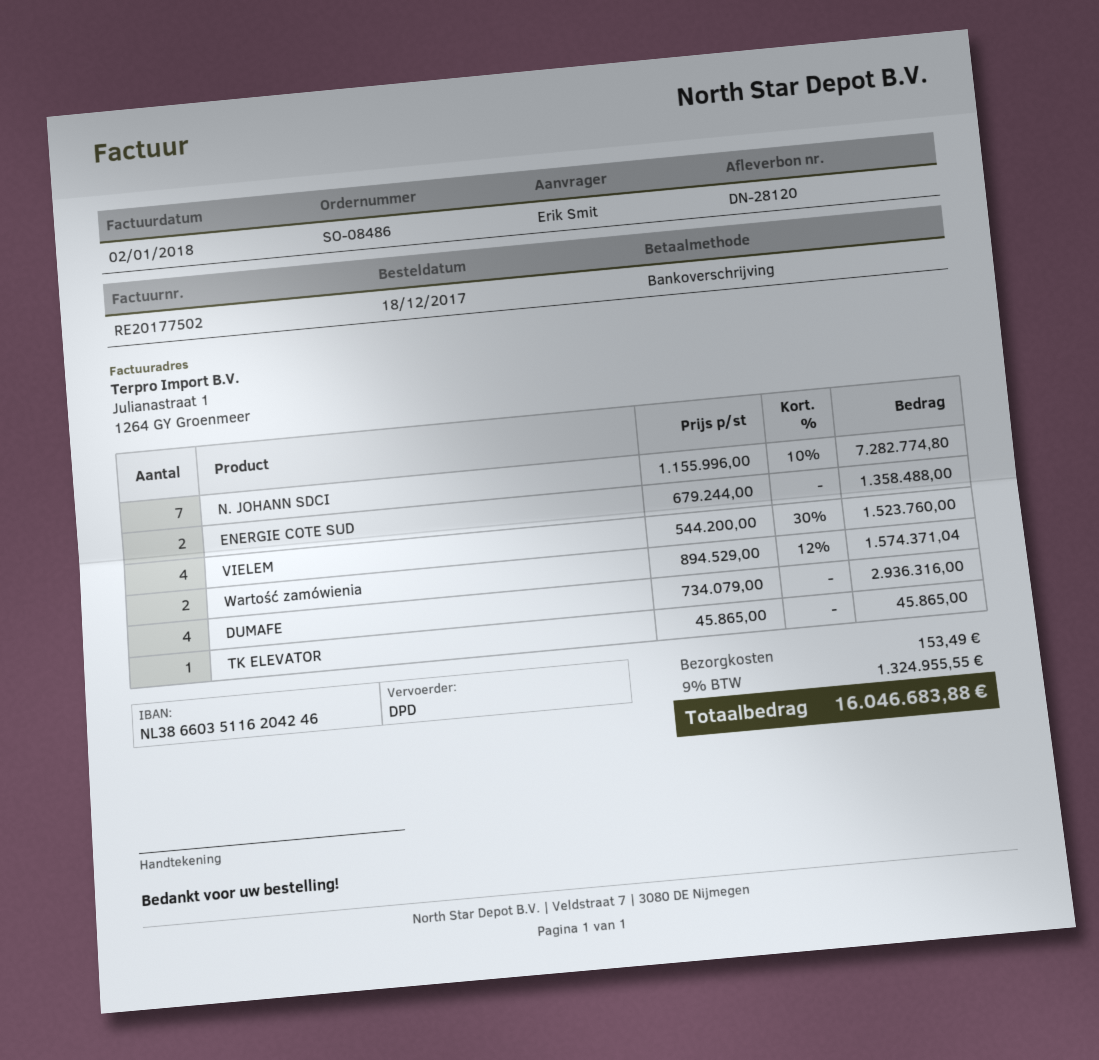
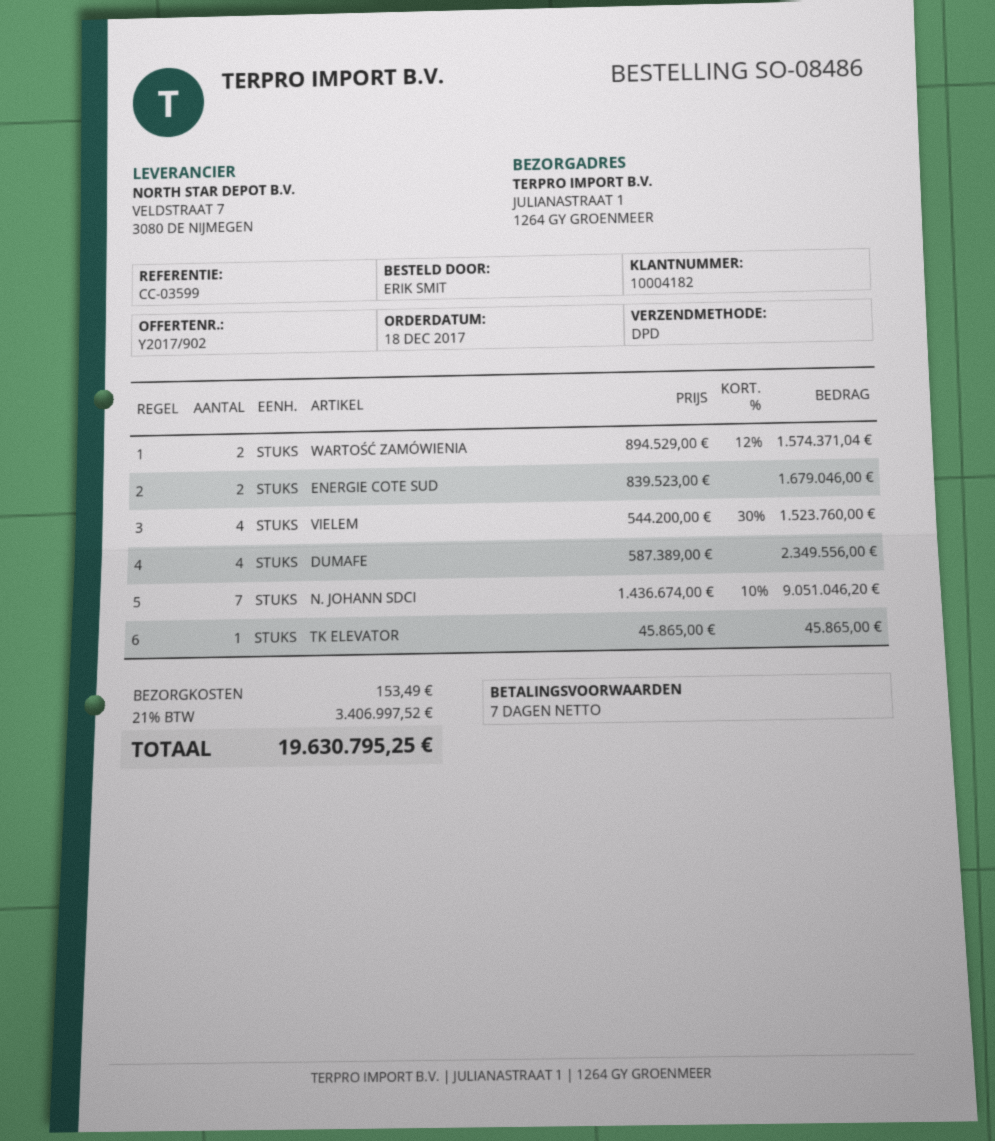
N. JOHANN SDCI: 7 x 1155996.00 - 10% = 7282774.80 -> 7 x 1436674.00 - 10% = 9051046.20
ENERGIE COTE SUD: 2 x 679244.00 = 1358488.00 -> 2 x 839523.00 = 1679046.00
DUMAFE: 4 x 734079.00 = 2936316.00 -> 4 x 587389.00 = 2349556.00
tax: 9% = 1324955.55 -> 21% = 3406997.52
total: 16046683.88 -> 19630795.25

